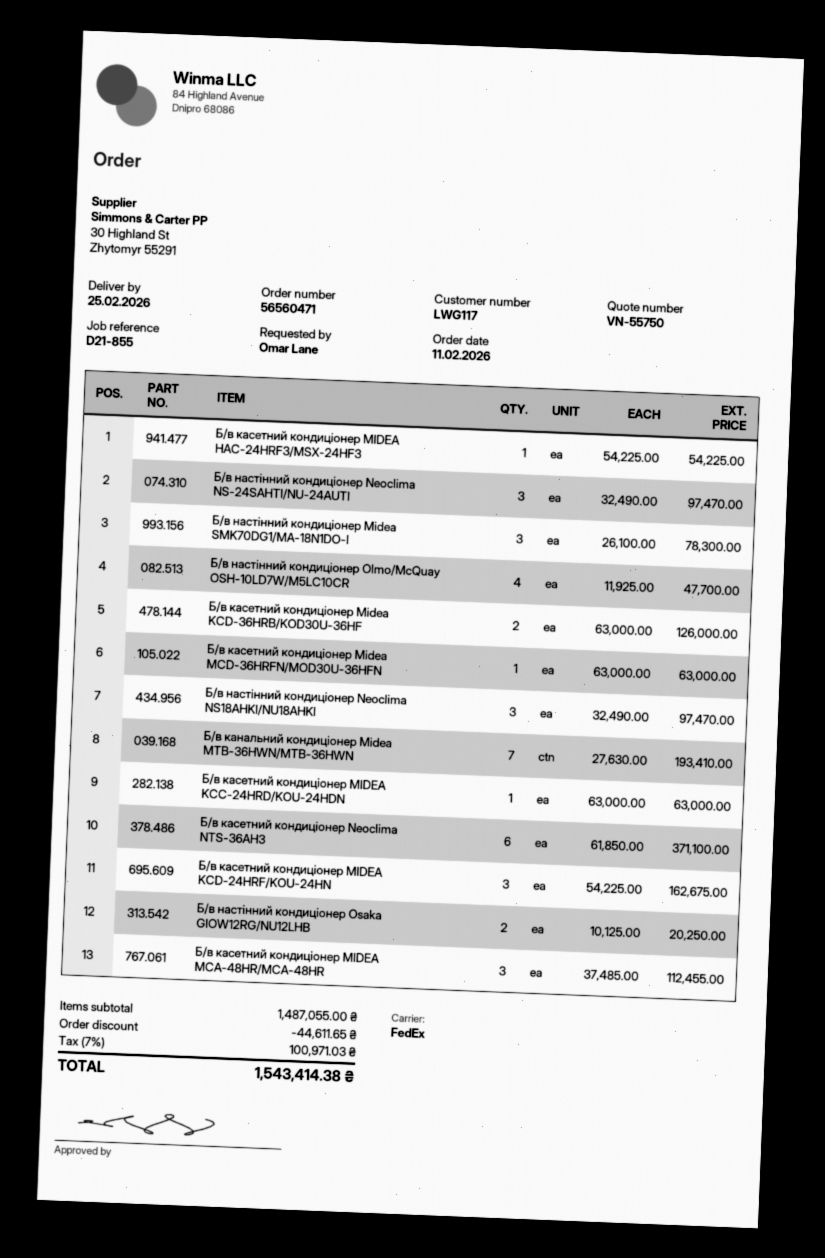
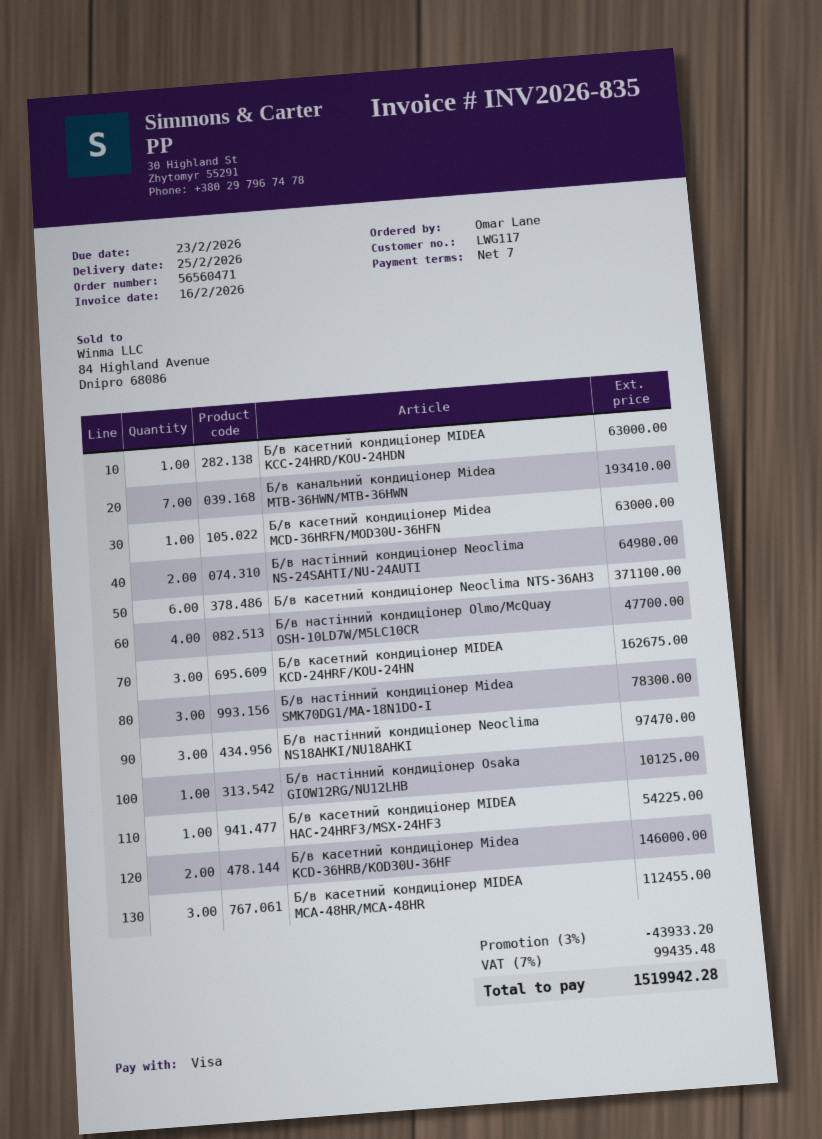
Б/в настінний кондиціонер Neoclima NS-24SAHTI/NU-24AUTI: 3 for 97470.00 -> 2 for 64980.00
Б/в касетний кондиціонер Midea KCD-36HRB/KOD30U-36HF: 2 for 126000.00 -> 2 for 146000.00
Б/в настінний кондиціонер Osaka GIOW12RG/NU12LHB: 2 for 20250.00 -> 1 for 10125.00
discount: 44611.65 -> 43933.20
tax: 7% = 100971.03 -> 7% = 99435.48
total: 1543414.38 -> 1519942.28

